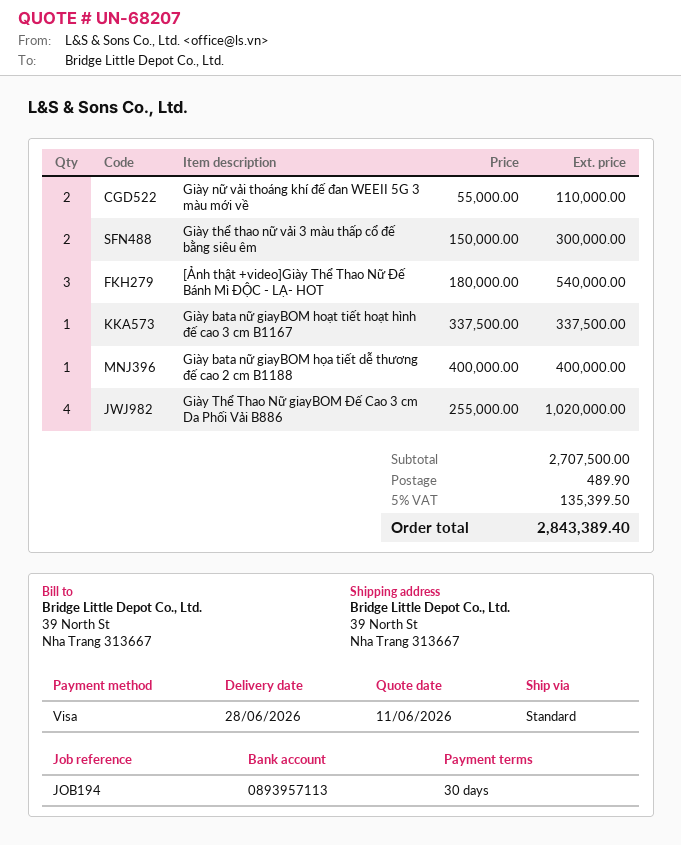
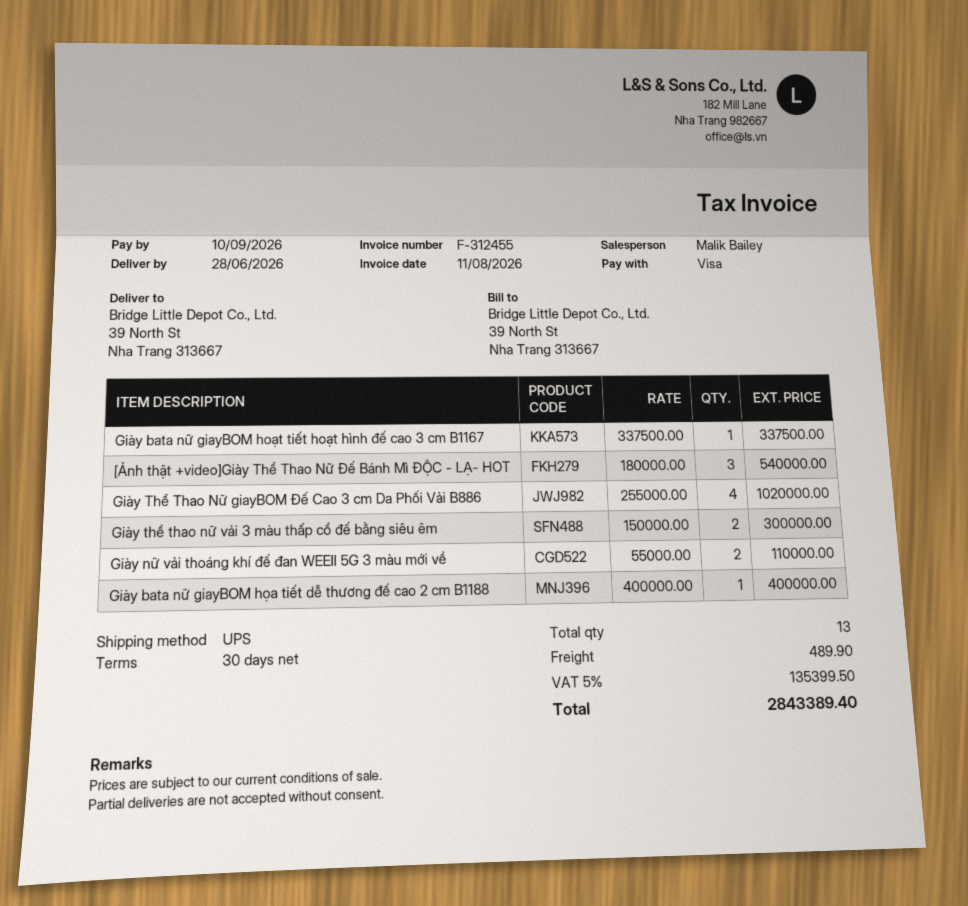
shipping method: standard -> UPS

